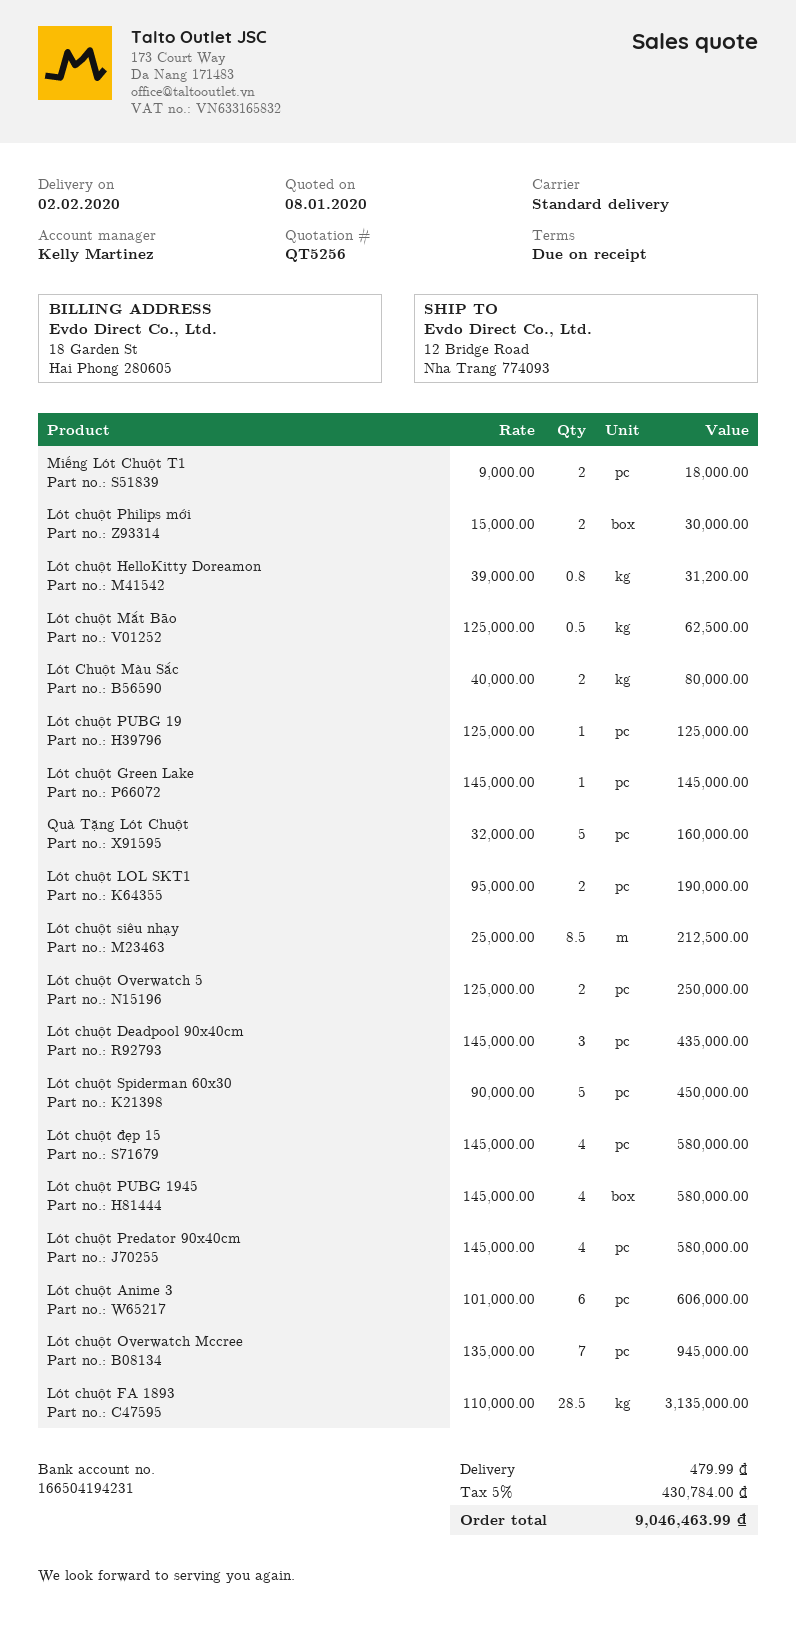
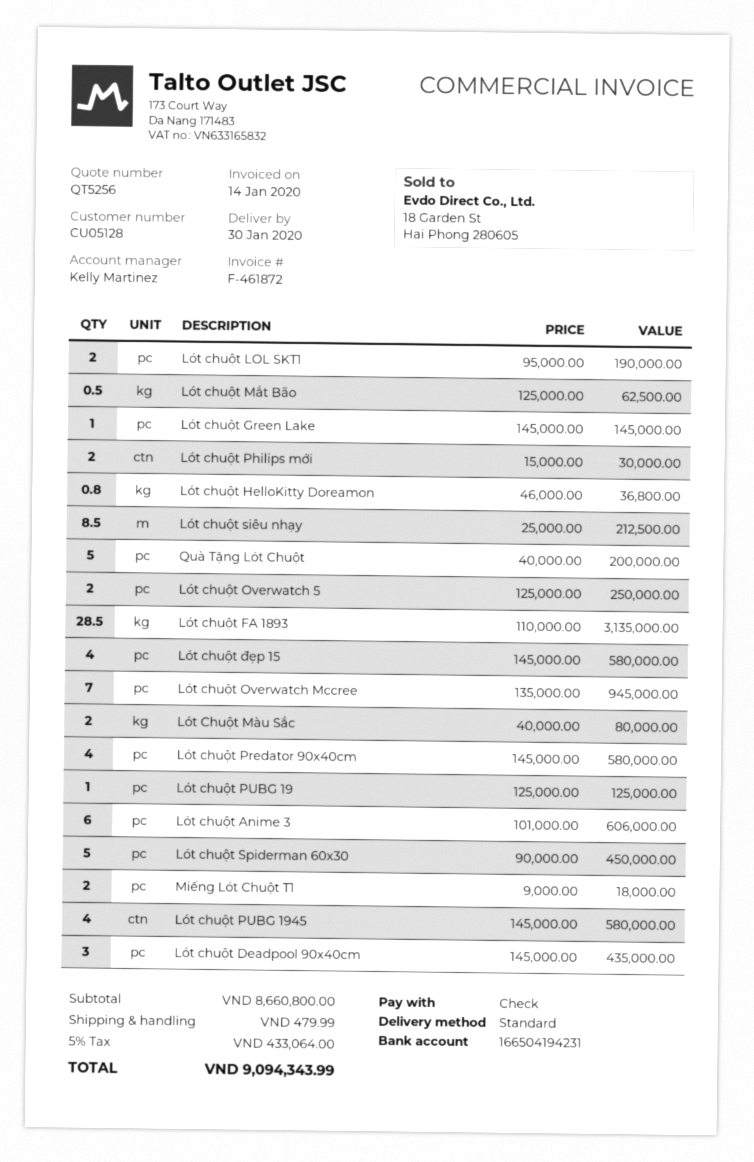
delivery date: 2020-02-02 -> 2020-01-30
Lót chuột HelloKitty Doreamon: 0.8 x 39000.00 = 31200.00 -> 0.8 x 46000.00 = 36800.00
Quà Tặng Lót Chuột: 5 x 32000.00 = 160000.00 -> 5 x 40000.00 = 200000.00
tax: 5% = 430784.00 -> 5% = 433064.00
total: 9046463.99 -> 9094343.99

